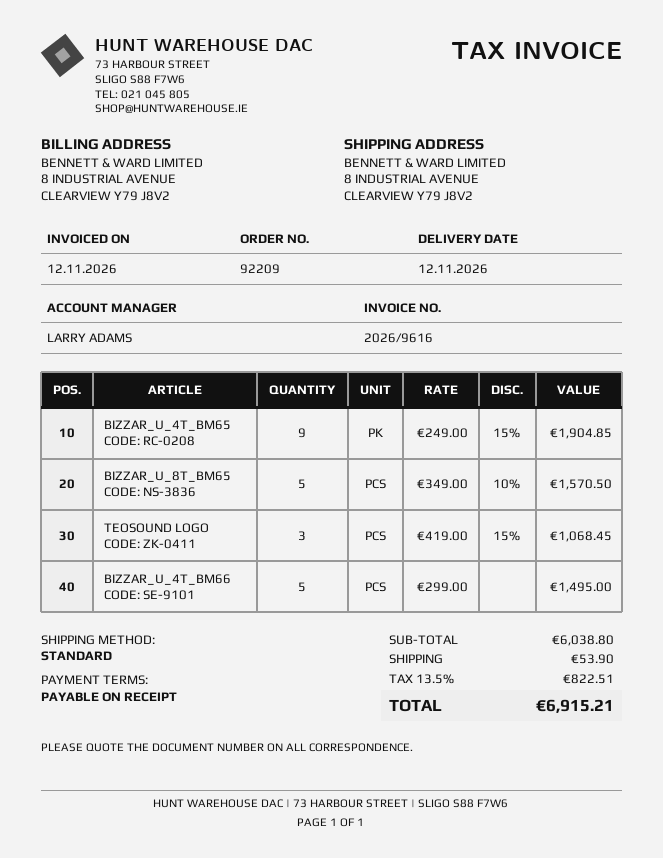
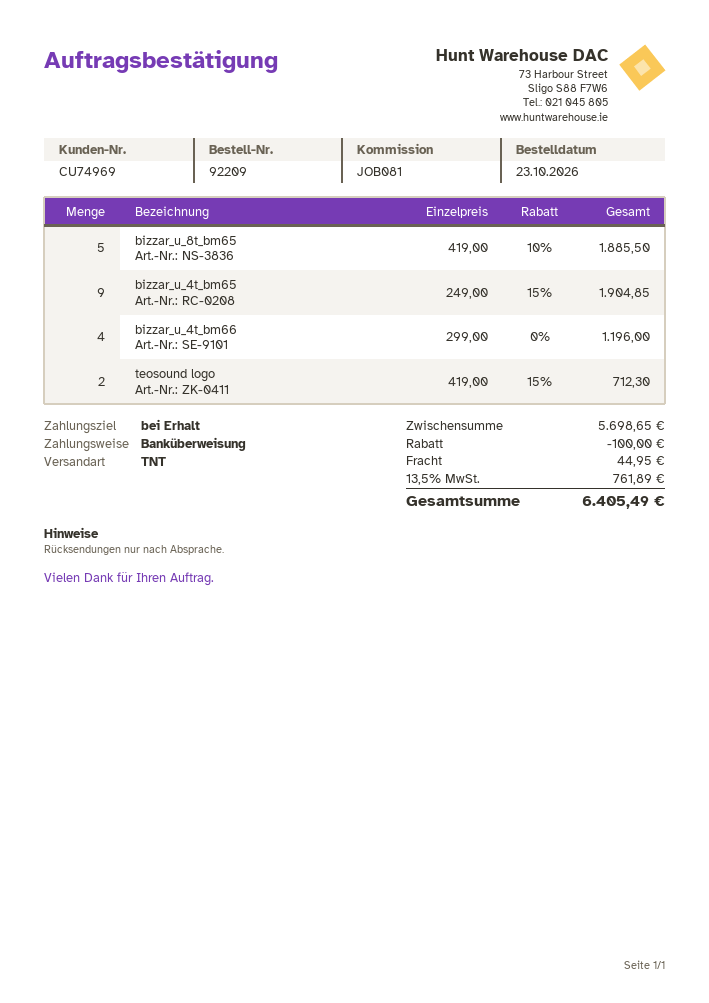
shipping method: standard -> TNT
BIZZAR_U_8T_BM65: 5 x 349.00 - 10% = 1570.50 -> 5 x 419.00 - 10% = 1885.50
TEOSOUND LOGO: 3 x 419.00 - 15% = 1068.45 -> 2 x 419.00 - 15% = 712.30
BIZZAR_U_4T_BM66: 5 x 299.00 = 1495.00 -> 4 x 299.00 = 1196.00
subtotal: 6038.80 -> 5698.65
discount: none -> 100.00
shipping: 53.90 -> 44.95
tax: 13.5% = 822.51 -> 13.5% = 761.89
total: 6915.21 -> 6405.49

